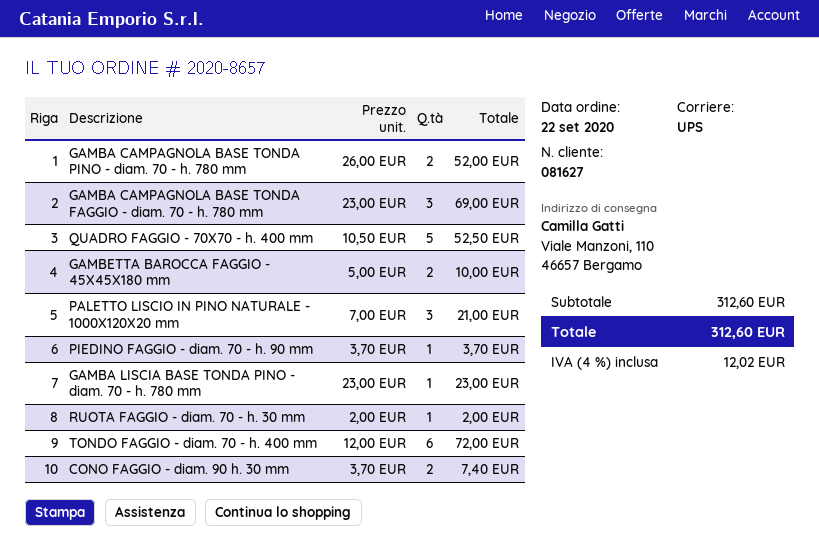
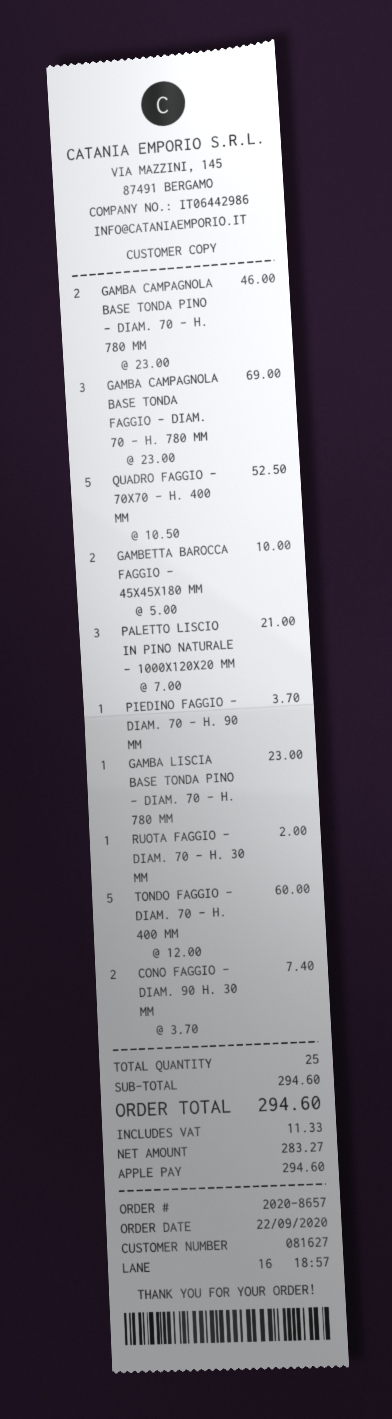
GAMBA CAMPAGNOLA BASE TONDA PINO - diam. 70 - h. 780 mm: 2 x 26.00 = 52.00 -> 2 x 23.00 = 46.00
TONDO FAGGIO - diam. 70 - h. 400 mm: 6 x 12.00 = 72.00 -> 5 x 12.00 = 60.00
subtotal: 312.60 -> 294.60
tax: 12.02 -> 11.33
total: 312.60 -> 294.60

